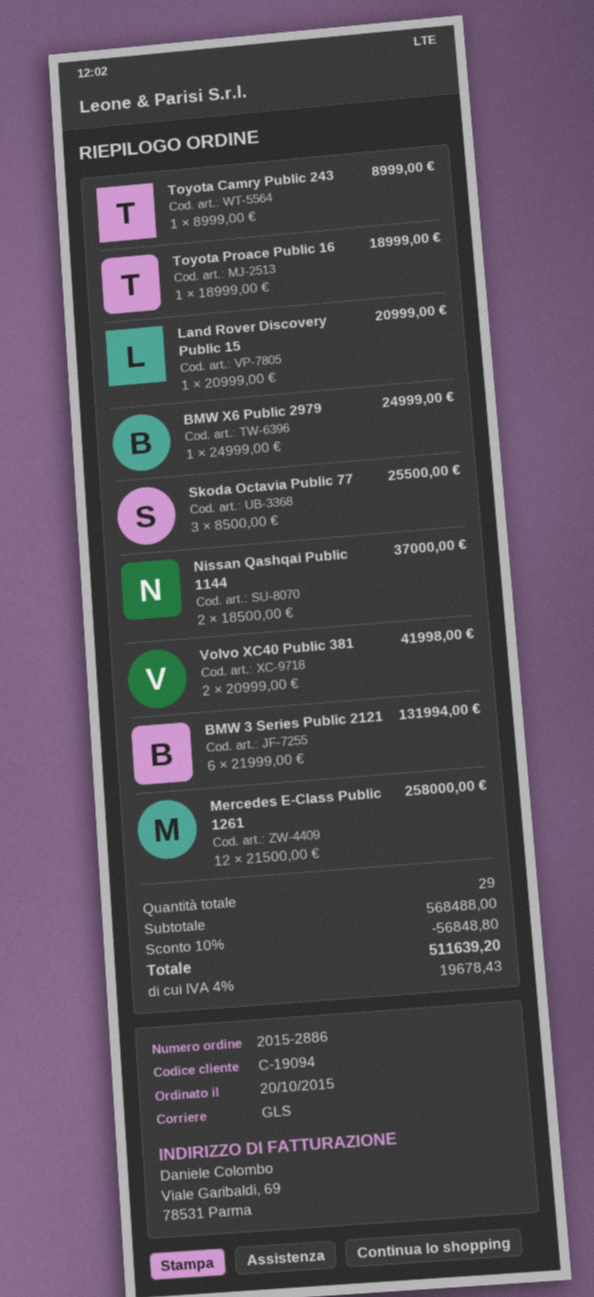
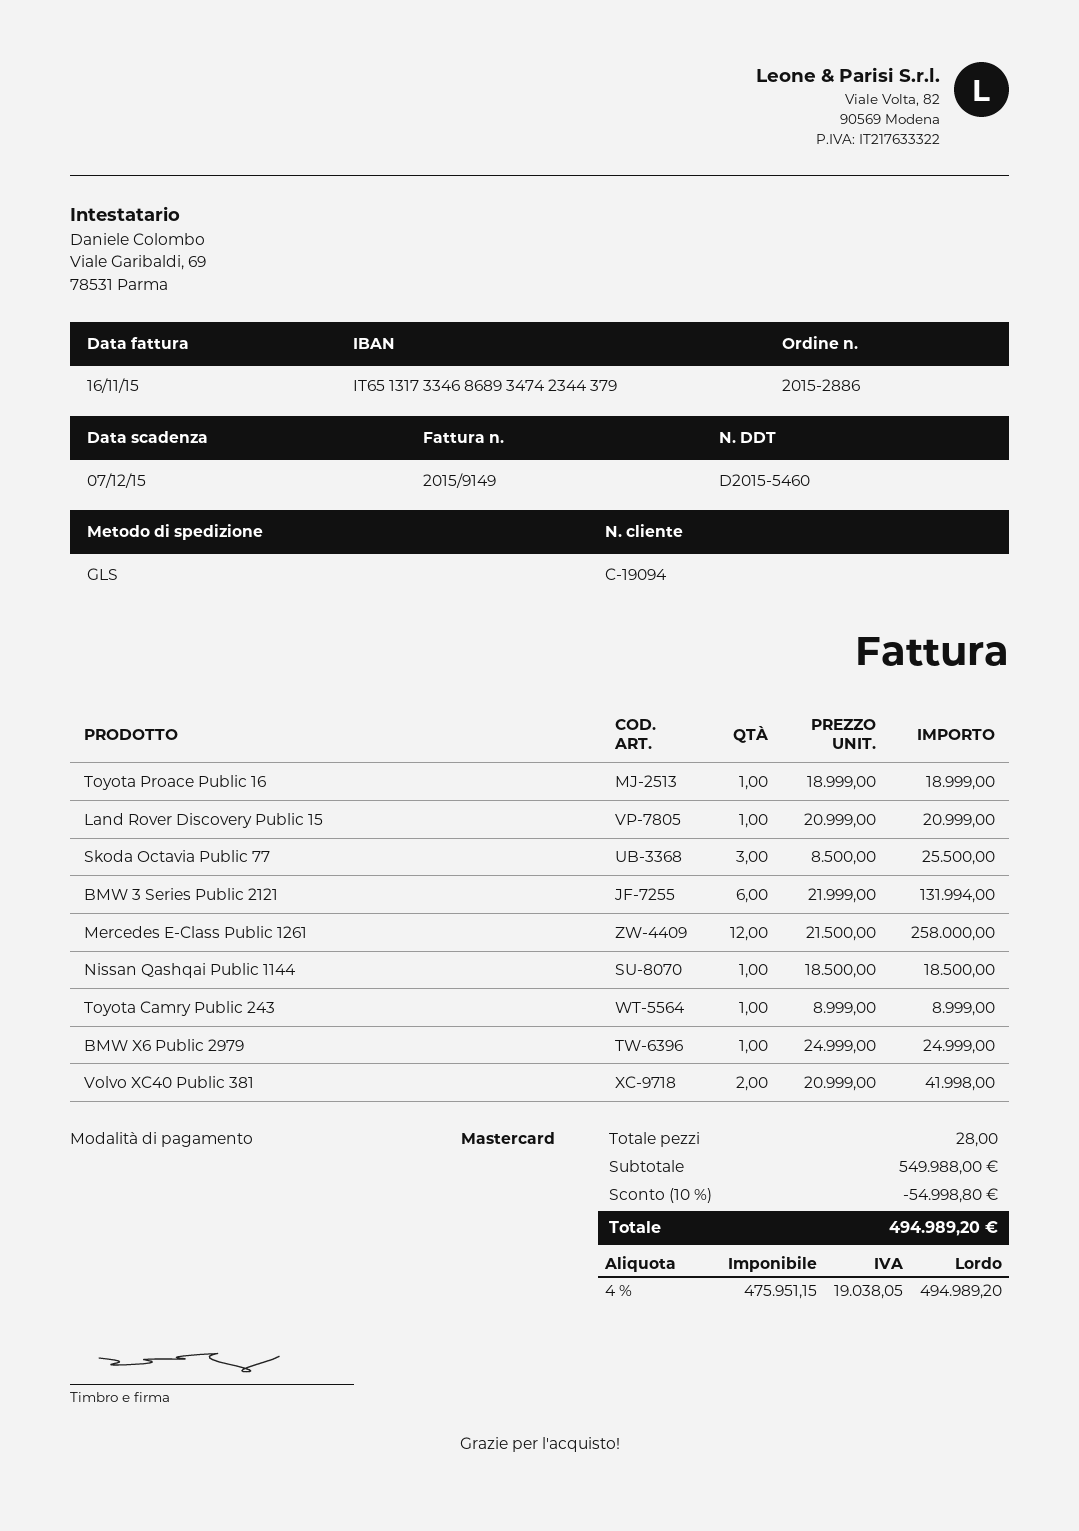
Nissan Qashqai Public 1144: 2 x 18500.00 = 37000.00 -> 1 x 18500.00 = 18500.00
total quantity: 29 -> 28
subtotal: 568488.00 -> 549988.00
discount: 10% = 56848.80 -> 10% = 54998.80
tax: 4% = 19678.43 -> 4% = 19038.05
total: 511639.20 -> 494989.20

